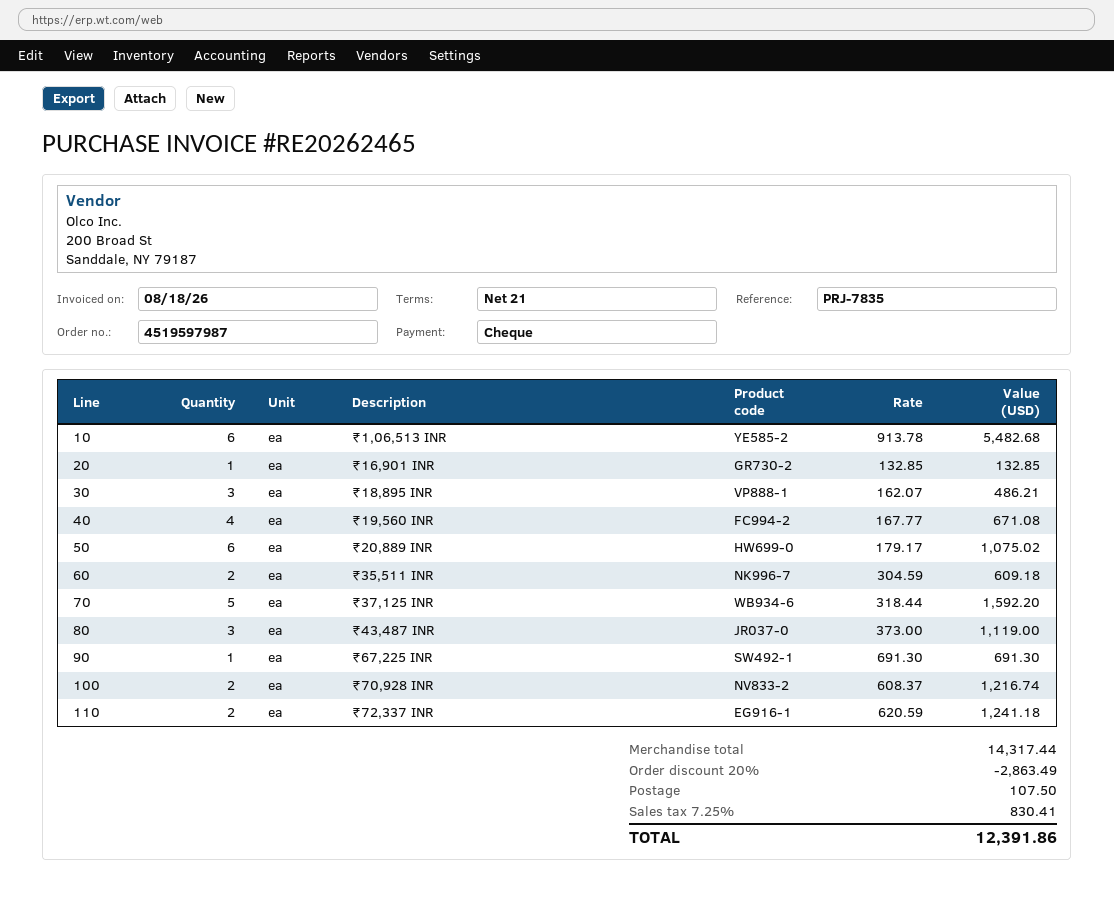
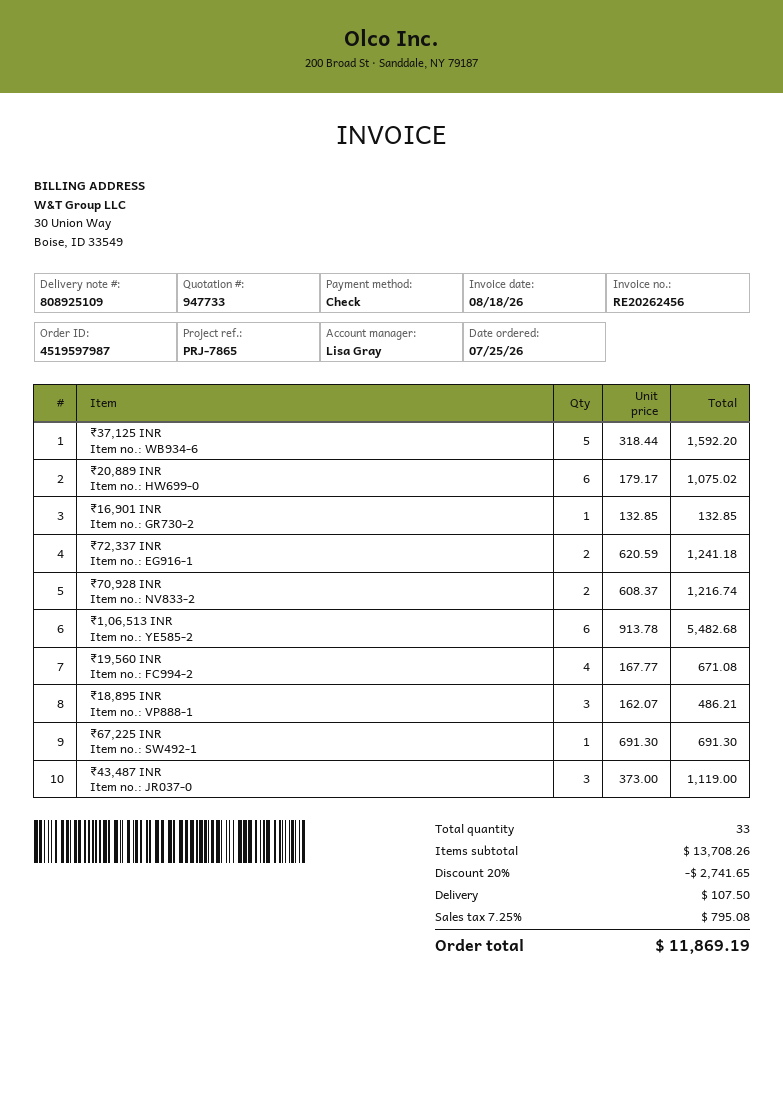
invoice number: RE20262465 -> RE20262456
reference: PRJ-7835 -> PRJ-7865
₹35,511 INR: 2 x 304.59 = 609.18 -> none
subtotal: 14317.44 -> 13708.26
discount: 20% = 2863.49 -> 20% = 2741.65
tax: 7.25% = 830.41 -> 7.25% = 795.08
total: 12391.86 -> 11869.19

